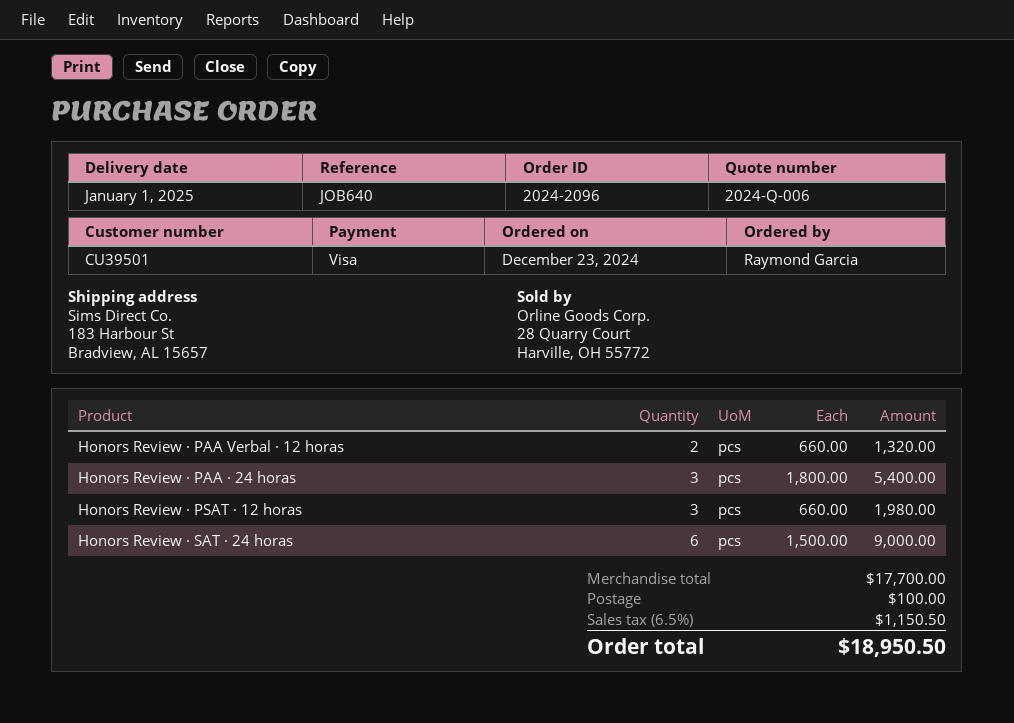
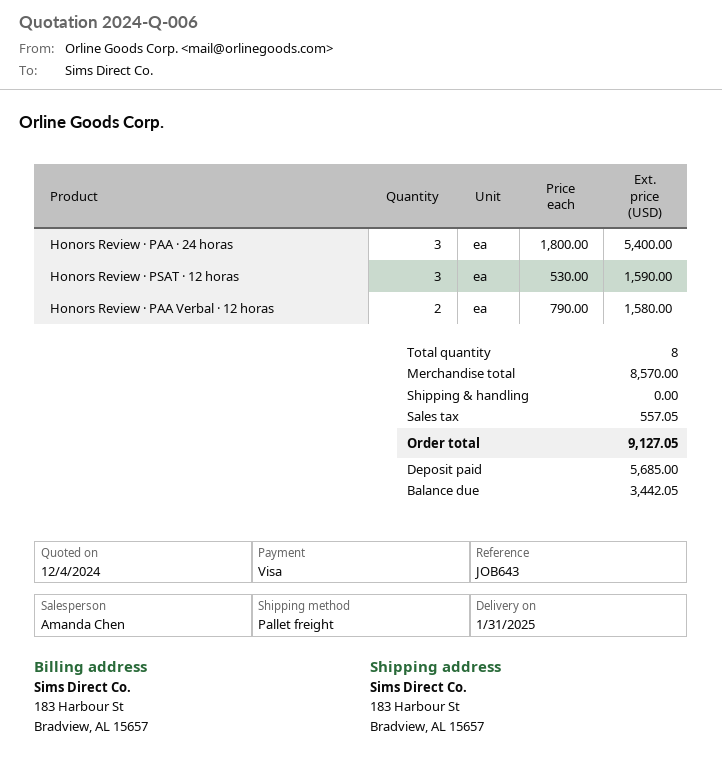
delivery date: 2025-01-01 -> 2025-01-31
reference: JOB640 -> JOB643
Honors Review · PAA Verbal · 12 horas: 2 x 660.00 = 1320.00 -> 2 x 790.00 = 1580.00
Honors Review · PSAT · 12 horas: 3 x 660.00 = 1980.00 -> 3 x 530.00 = 1590.00
Honors Review · SAT · 24 horas: 6 x 1500.00 = 9000.00 -> none
subtotal: 17700.00 -> 8570.00
shipping: 100.00 -> 0.00
tax: 1150.50 -> 557.05
total: 18950.50 -> 9127.05

